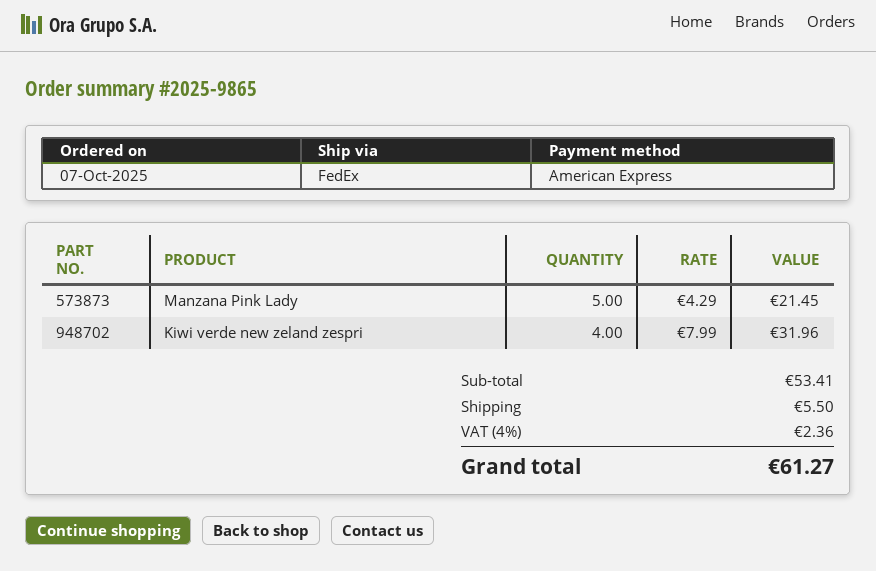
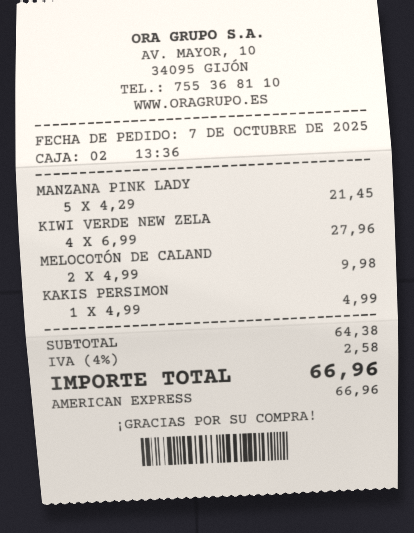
Kiwi verde new zeland zespri: 4 x 7.99 = 31.96 -> 4 x 6.99 = 27.96
MELOCOTÓN DE CALAND: none -> 2 x 4.99 = 9.98
KAKIS PERSIMON: none -> 1 x 4.99 = 4.99
subtotal: 53.41 -> 64.38
shipping: 5.50 -> none
tax: 4% = 2.36 -> 4% = 2.58
total: 61.27 -> 66.96

